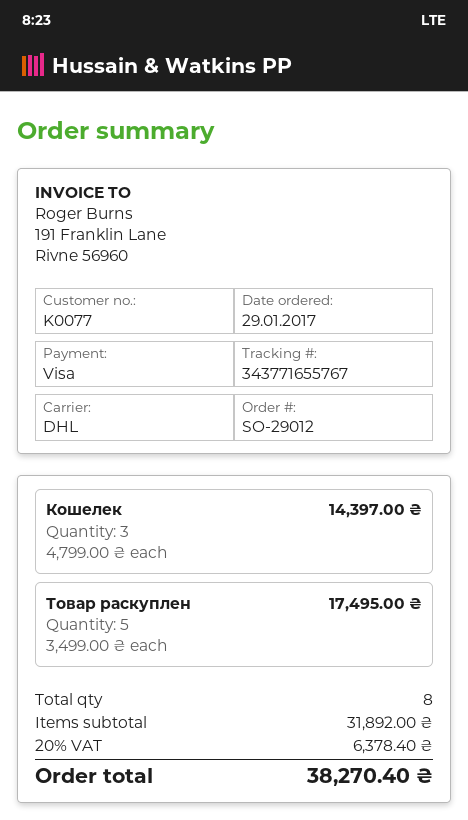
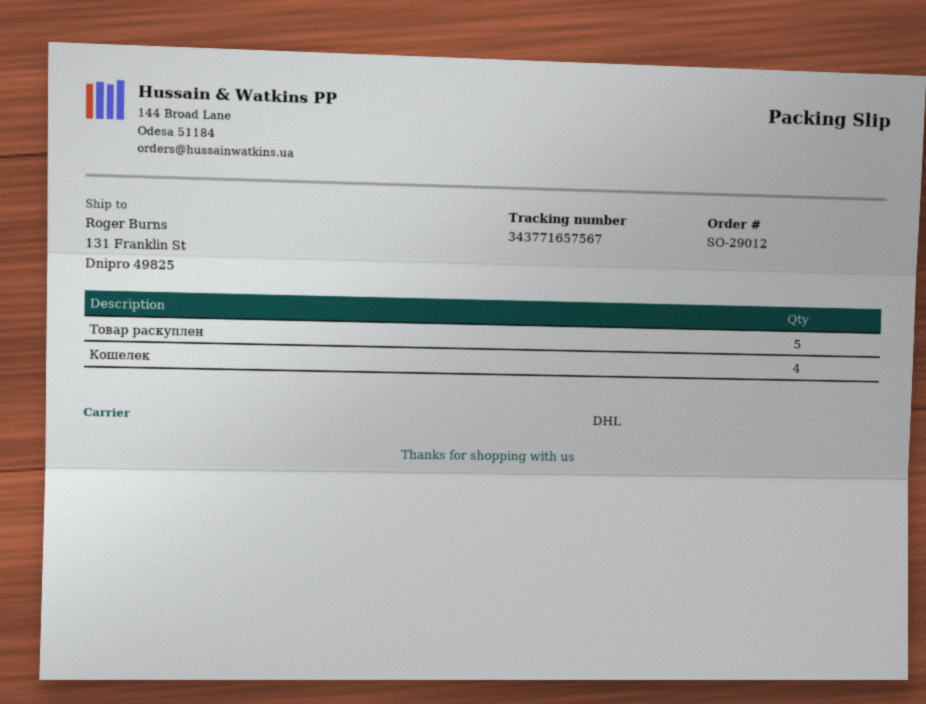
tracking number: 343771655767 -> 343771657567
Кошелек: 3 -> 4

